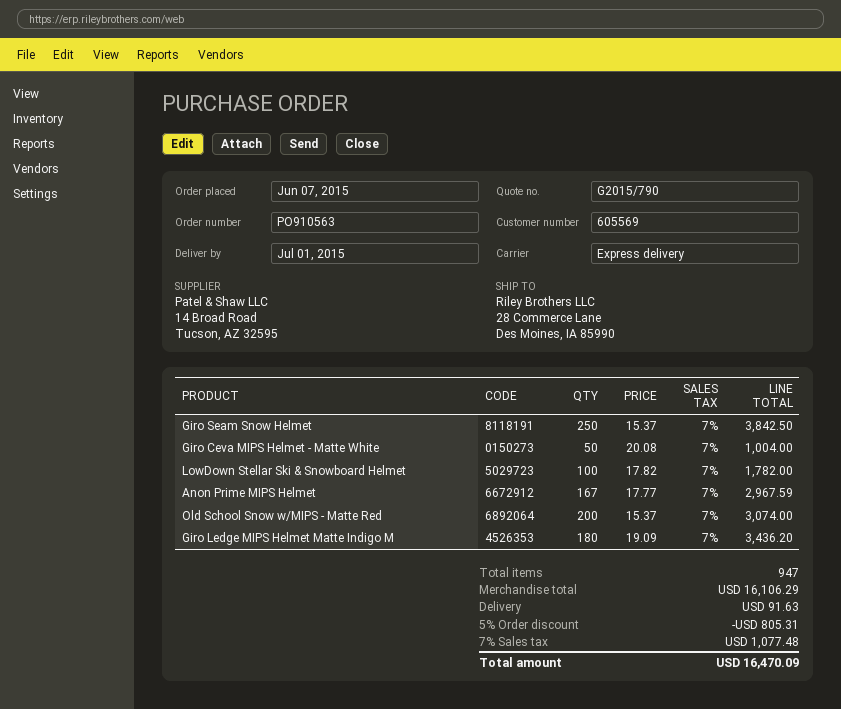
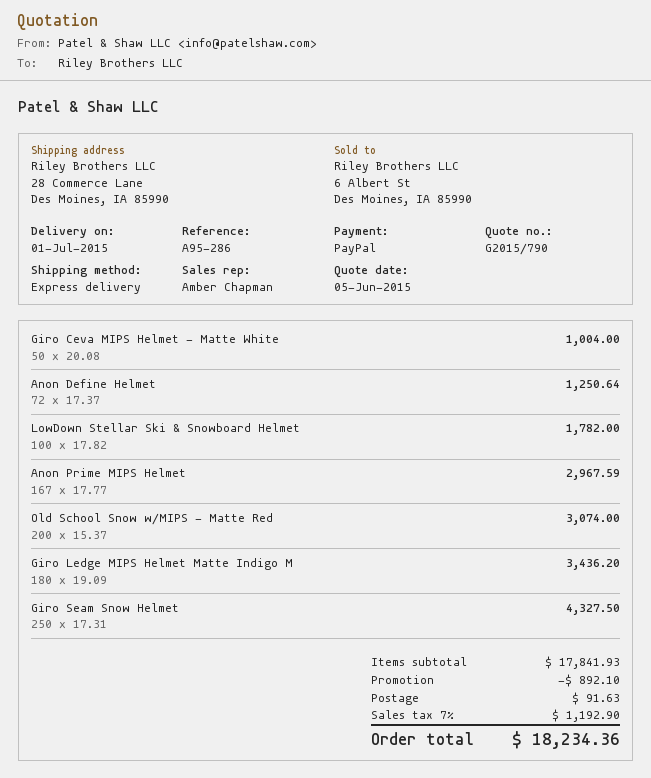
Giro Seam Snow Helmet: 250 x 15.37 = 3842.50 -> 250 x 17.31 = 4327.50
Anon Define Helmet: none -> 72 x 17.37 = 1250.64
subtotal: 16106.29 -> 17841.93
discount: 805.31 -> 892.10
tax: 7% = 1077.48 -> 7% = 1192.90
total: 16470.09 -> 18234.36

